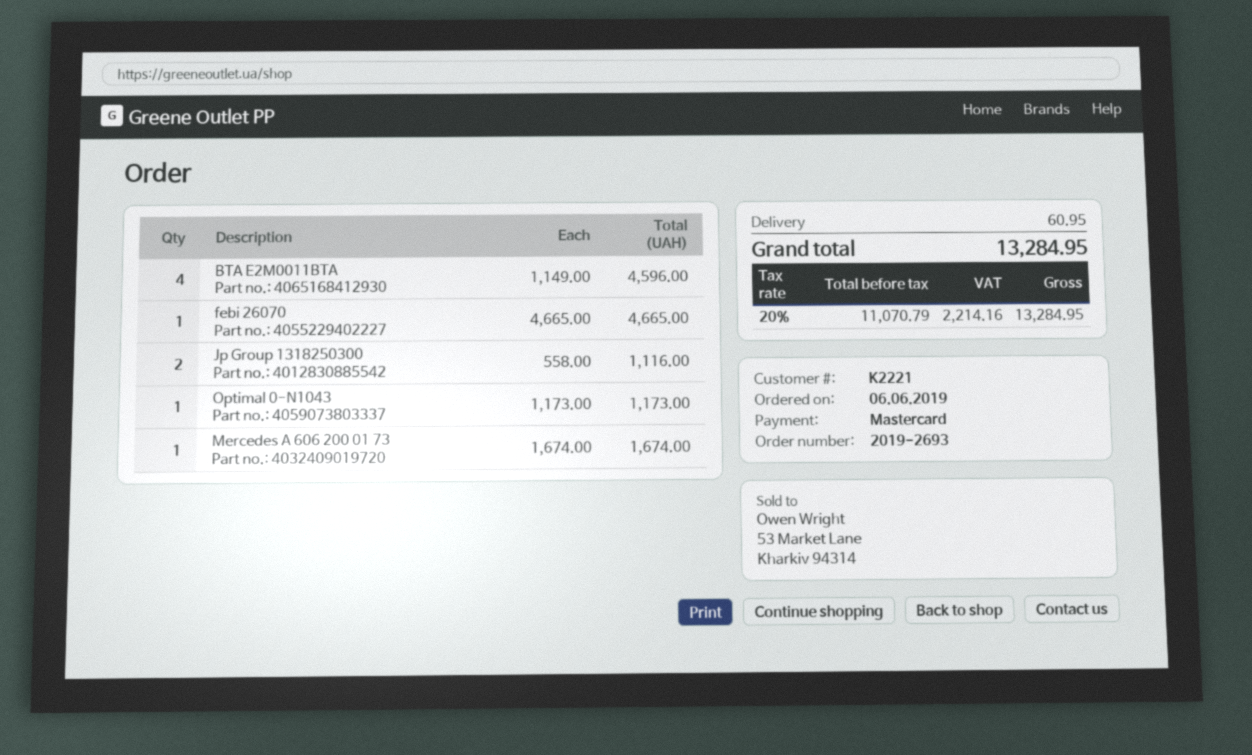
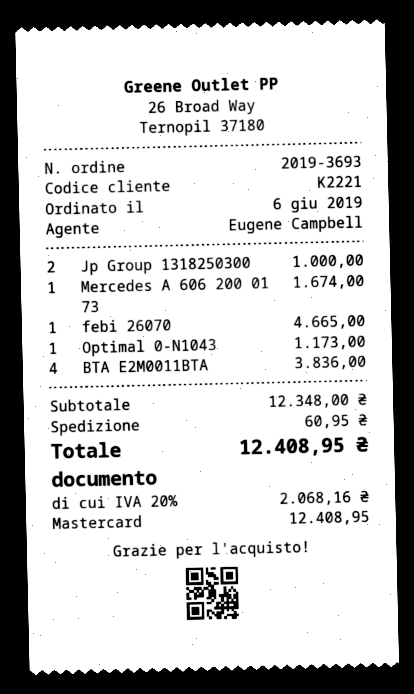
order number: 2019-2693 -> 2019-3693
BTA E2M0011BTA: 4 for 4596.00 -> 4 for 3836.00
Jp Group 1318250300: 2 for 1116.00 -> 2 for 1000.00
tax: 20% = 2214.16 -> 20% = 2068.16
total: 13284.95 -> 12408.95

